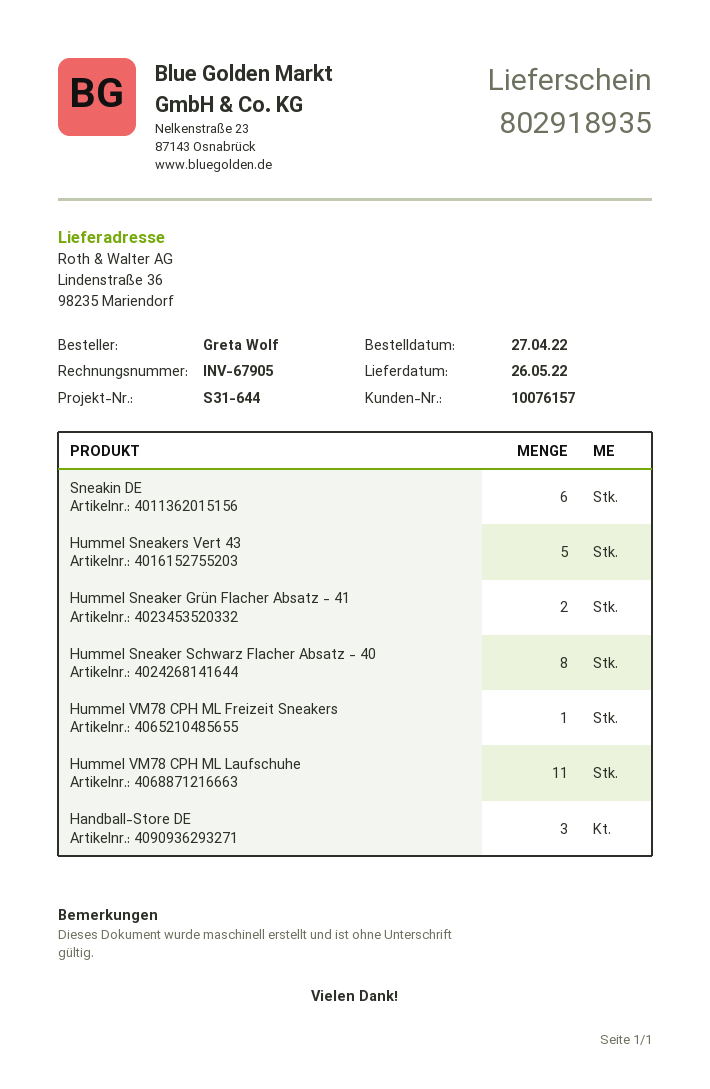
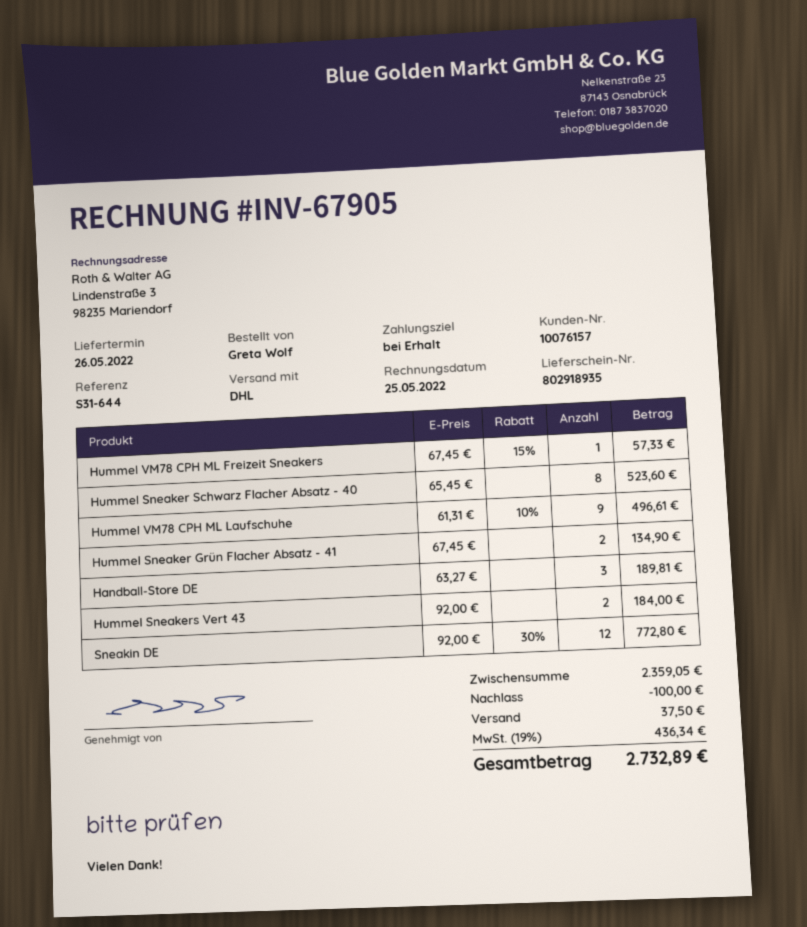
Sneakin DE: 6 -> 12
Hummel Sneakers Vert 43: 5 -> 2
Hummel VM78 CPH ML Laufschuhe: 11 -> 9

